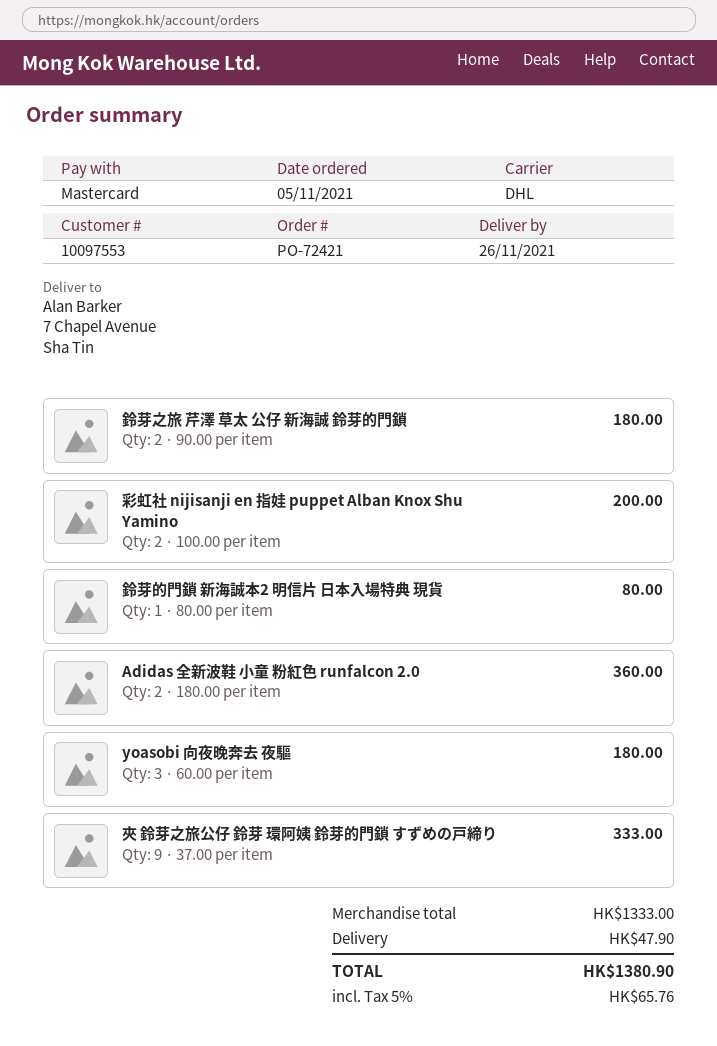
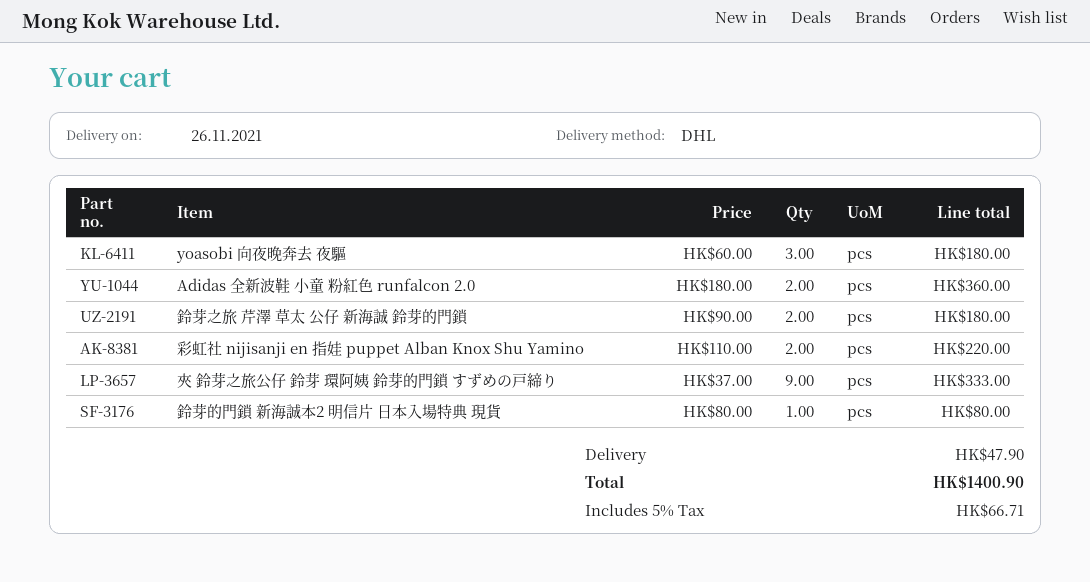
彩虹社 nijisanji en 指娃 puppet Alban Knox Shu Yamino: 2 x 100.00 = 200.00 -> 2 x 110.00 = 220.00
tax: 5% = 65.76 -> 5% = 66.71
total: 1380.90 -> 1400.90

